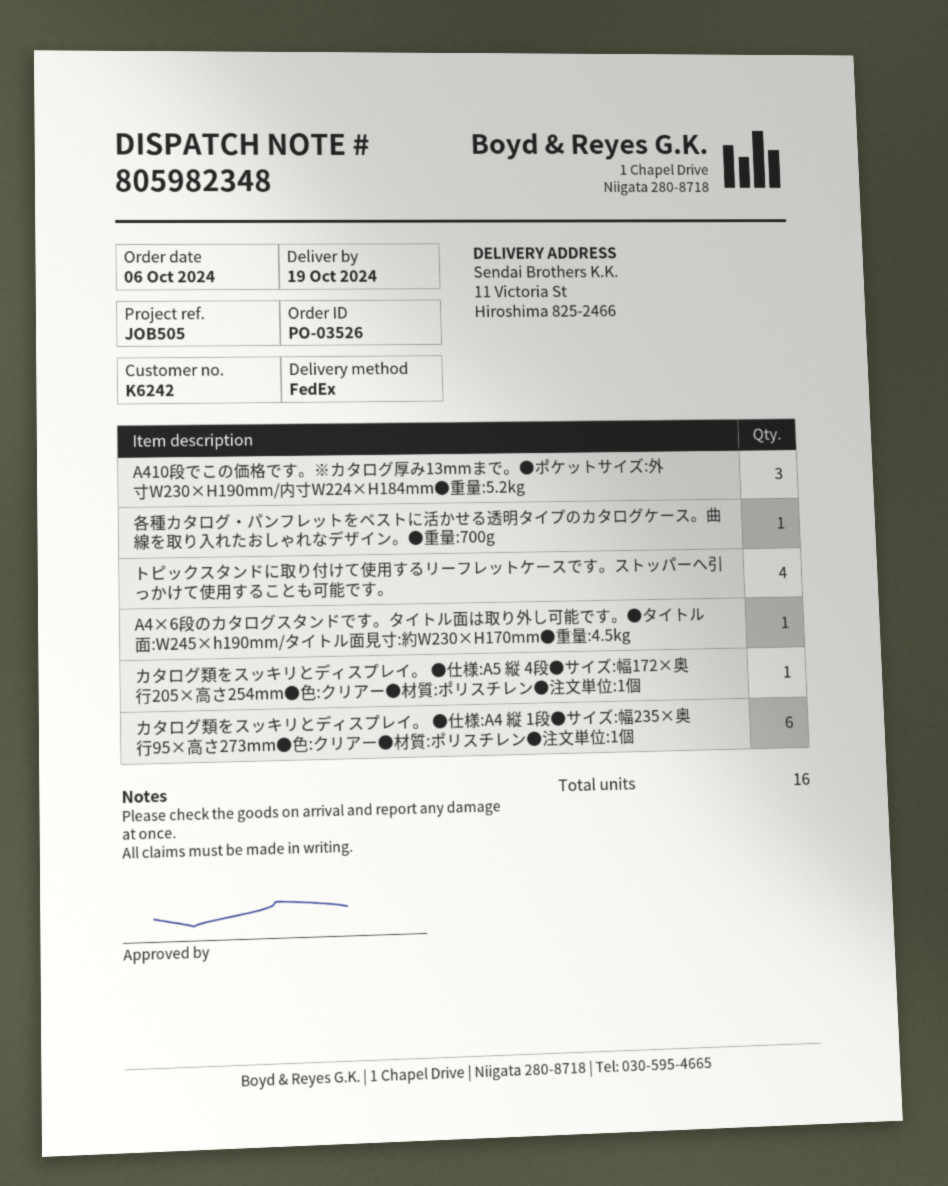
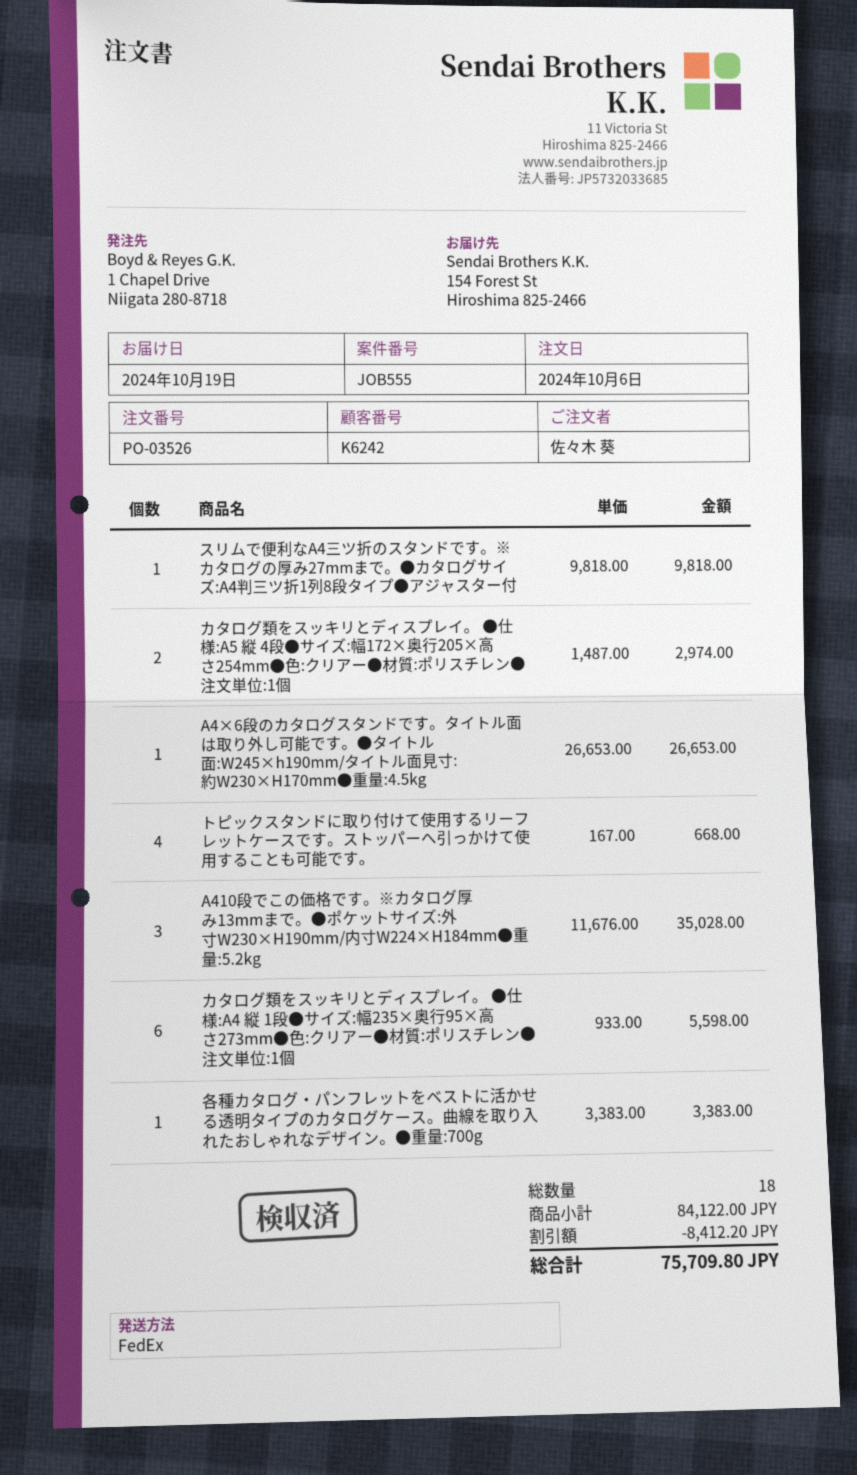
reference: JOB505 -> JOB555
ship to: 11 Victoria St, Hiroshima 825-2466 -> 154 Forest St, Hiroshima 825-2466
カタログ類をスッキリとディスプレイ。 ●仕様:A5 縦 4段●サイズ:幅172×奥行205×高さ254mm●色:クリアー●材質:ポリスチレン●注文単位:1個: 1 -> 2
スリムで便利なA4三ツ折のスタンドです。※カタログの厚み27mmまで。●カタログサイズ:A4判三ツ折1列8段タイプ●アジャスター付: none -> 1
total quantity: 16 -> 18

